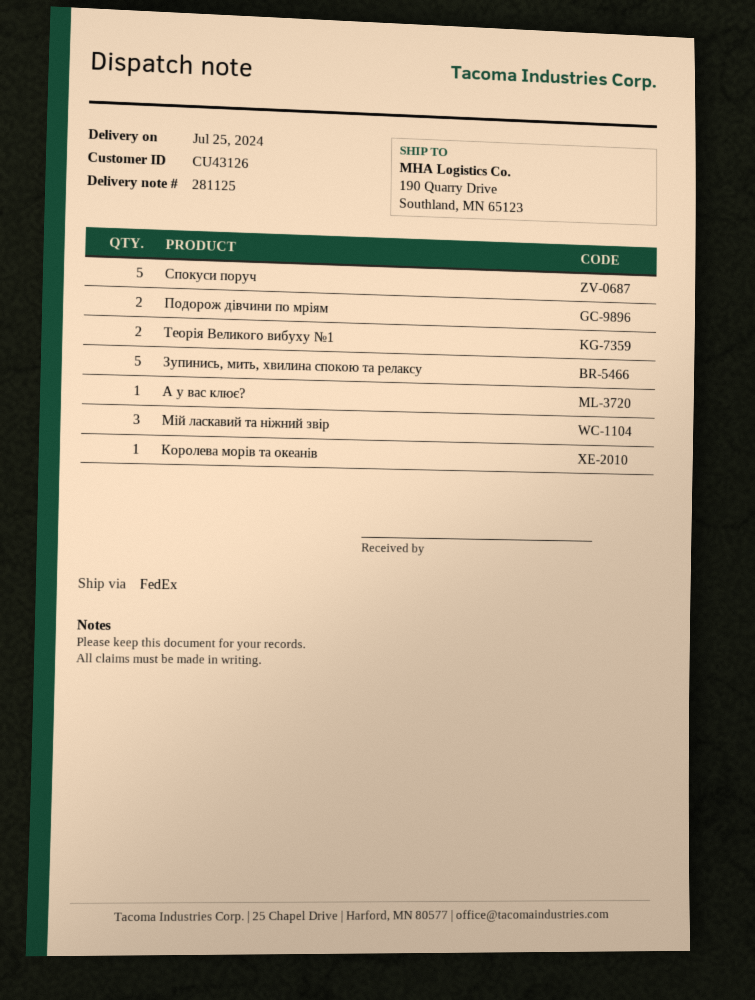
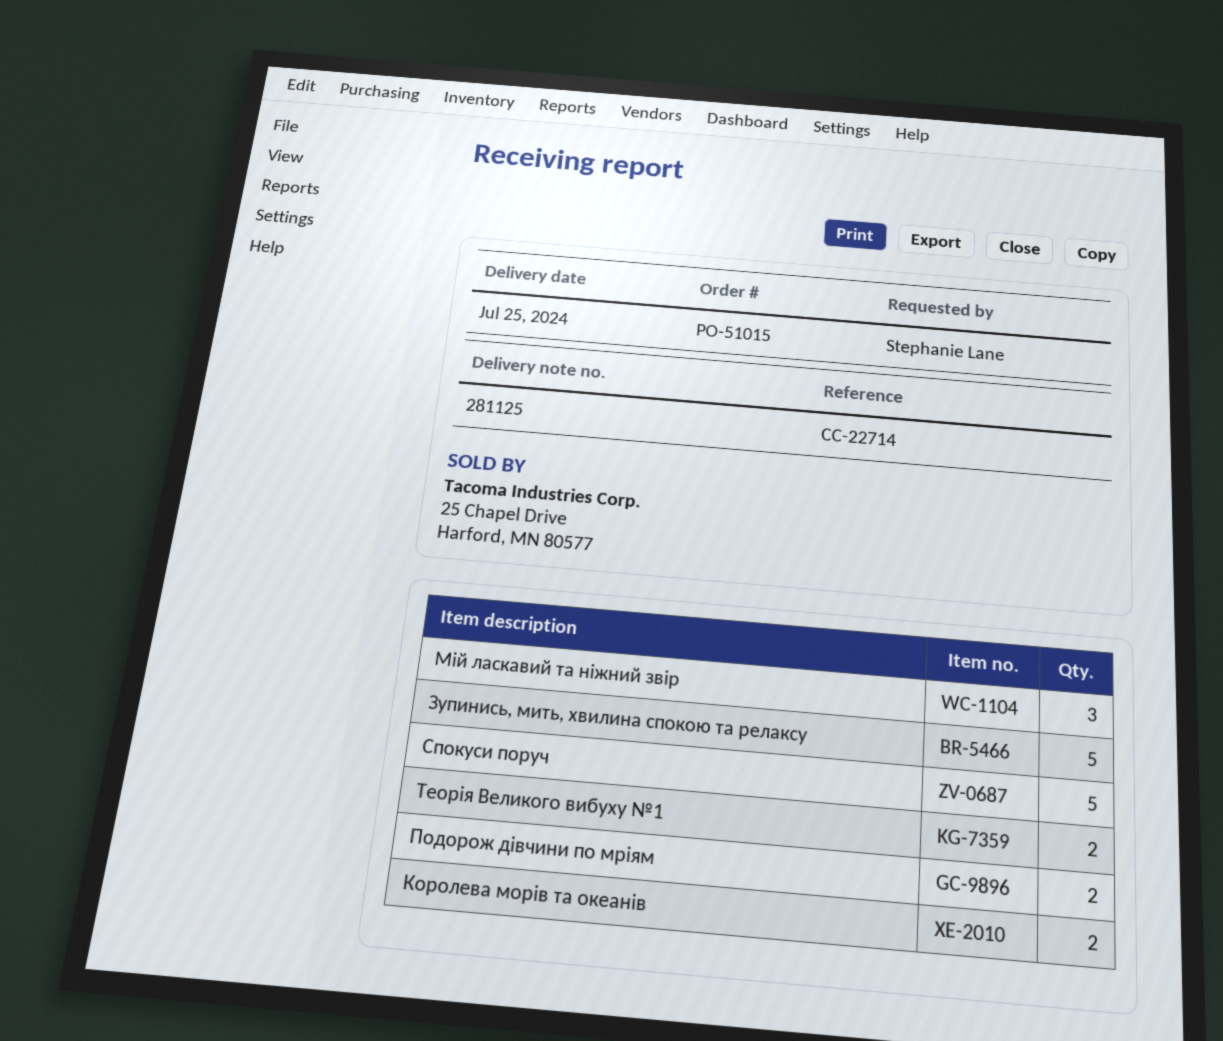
А у вас клює?: 1 -> none
Королева морів та океанів: 1 -> 2

